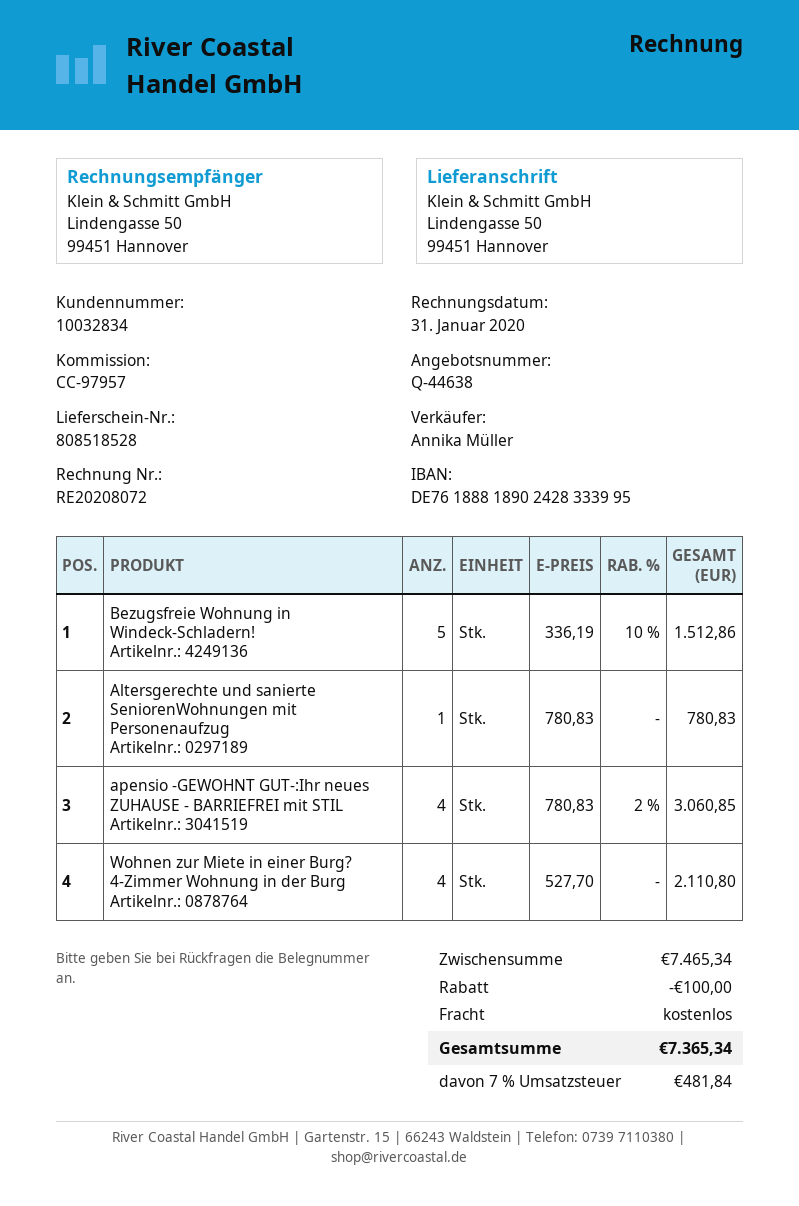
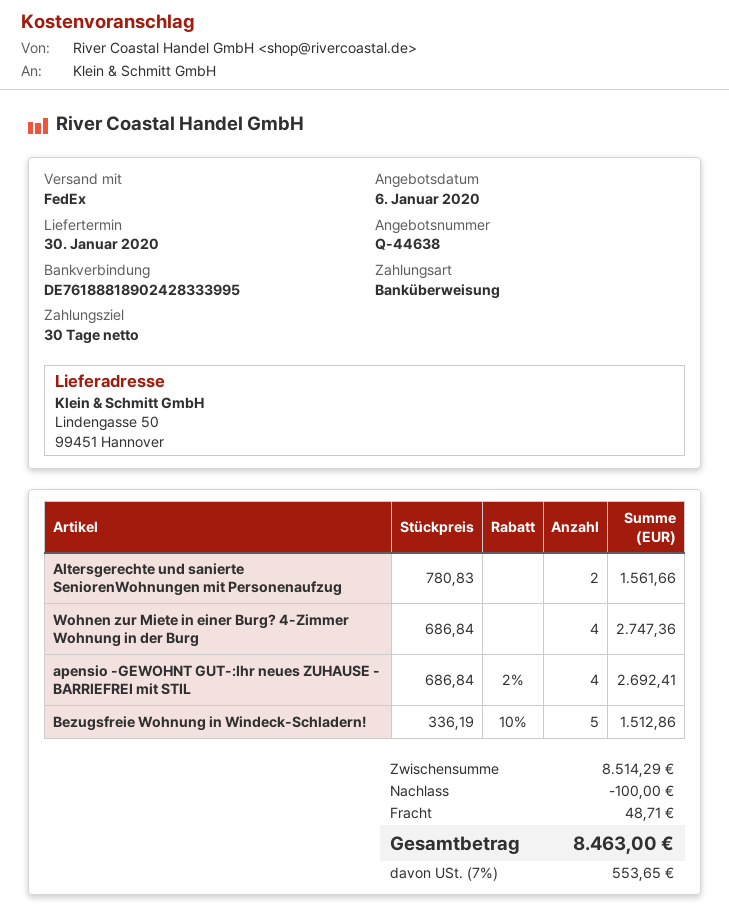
Altersgerechte und sanierte SeniorenWohnungen mit Personenaufzug: 1 x 780.83 = 780.83 -> 2 x 780.83 = 1561.66
apensio -GEWOHNT GUT-:Ihr neues ZUHAUSE - BARRIEFREI mit STIL: 4 x 780.83 - 2% = 3060.85 -> 4 x 686.84 - 2% = 2692.41
Wohnen zur Miete in einer Burg? 4-Zimmer Wohnung in der Burg: 4 x 527.70 = 2110.80 -> 4 x 686.84 = 2747.36
subtotal: 7465.34 -> 8514.29
shipping: 0.00 -> 48.71
tax: 7% = 481.84 -> 7% = 553.65
total: 7365.34 -> 8463.00

